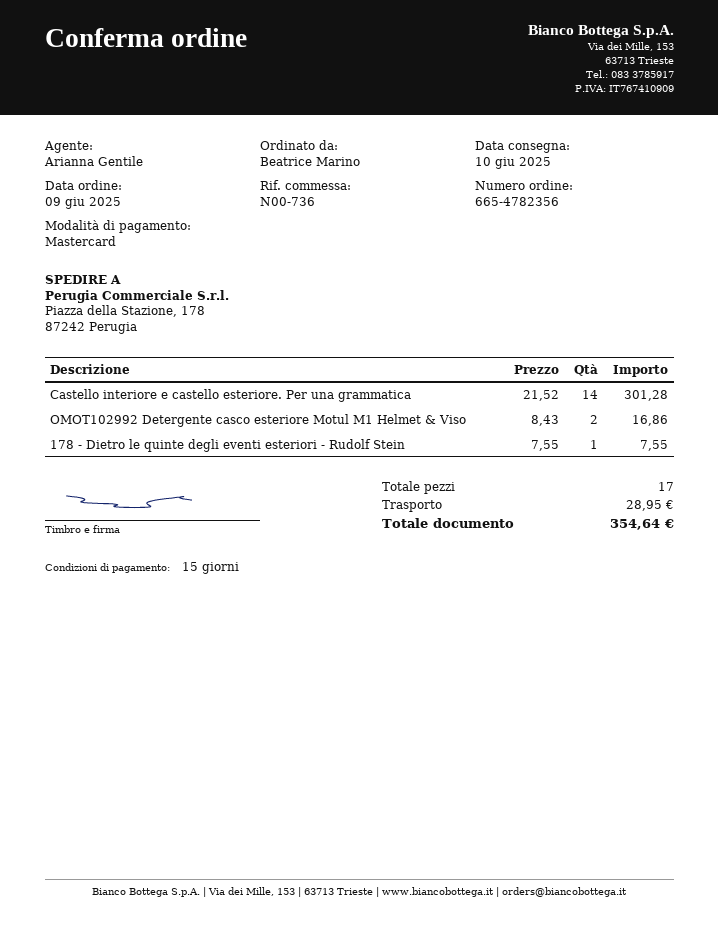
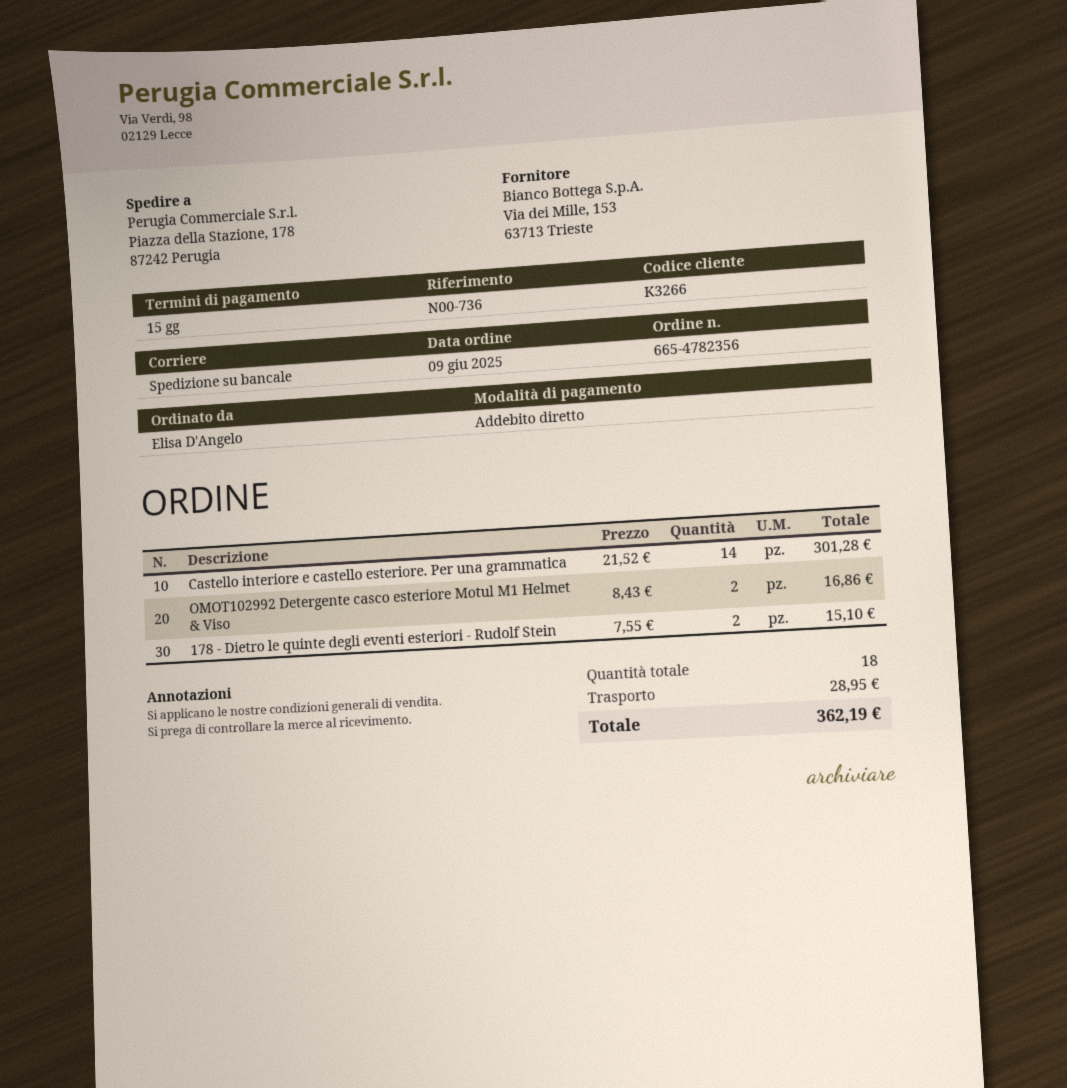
ordered by: Beatrice Marino -> Elisa D'Angelo
payment method: Mastercard -> direct debit
178 - Dietro le quinte degli eventi esteriori - Rudolf Stein: 1 x 7.55 = 7.55 -> 2 x 7.55 = 15.10
total quantity: 17 -> 18
total: 354.64 -> 362.19

